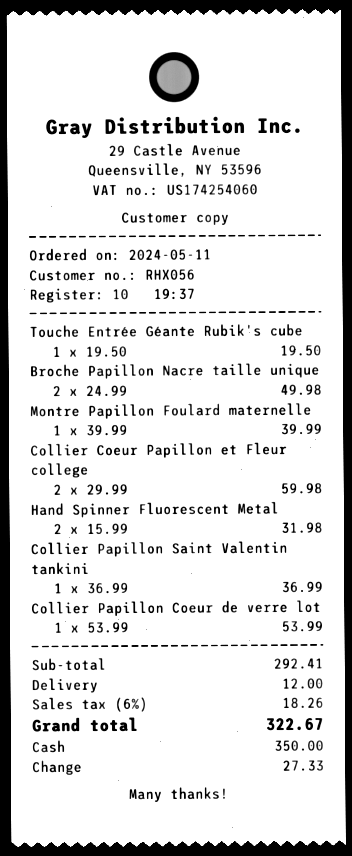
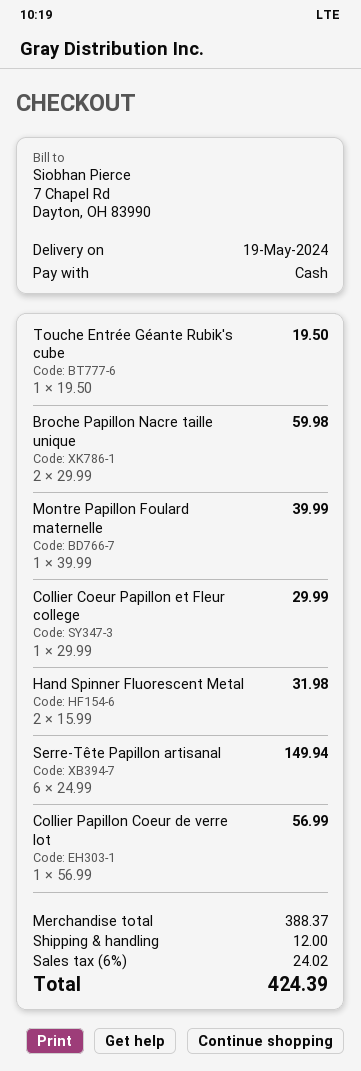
Broche Papillon Nacre taille unique: 2 x 24.99 = 49.98 -> 2 x 29.99 = 59.98
Collier Coeur Papillon et Fleur college: 2 x 29.99 = 59.98 -> 1 x 29.99 = 29.99
Collier Papillon Saint Valentin tankini: 1 x 36.99 = 36.99 -> none
Collier Papillon Coeur de verre lot: 1 x 53.99 = 53.99 -> 1 x 56.99 = 56.99
Serre-Tête Papillon artisanal: none -> 6 x 24.99 = 149.94
subtotal: 292.41 -> 388.37
tax: 6% = 18.26 -> 6% = 24.02
total: 322.67 -> 424.39

